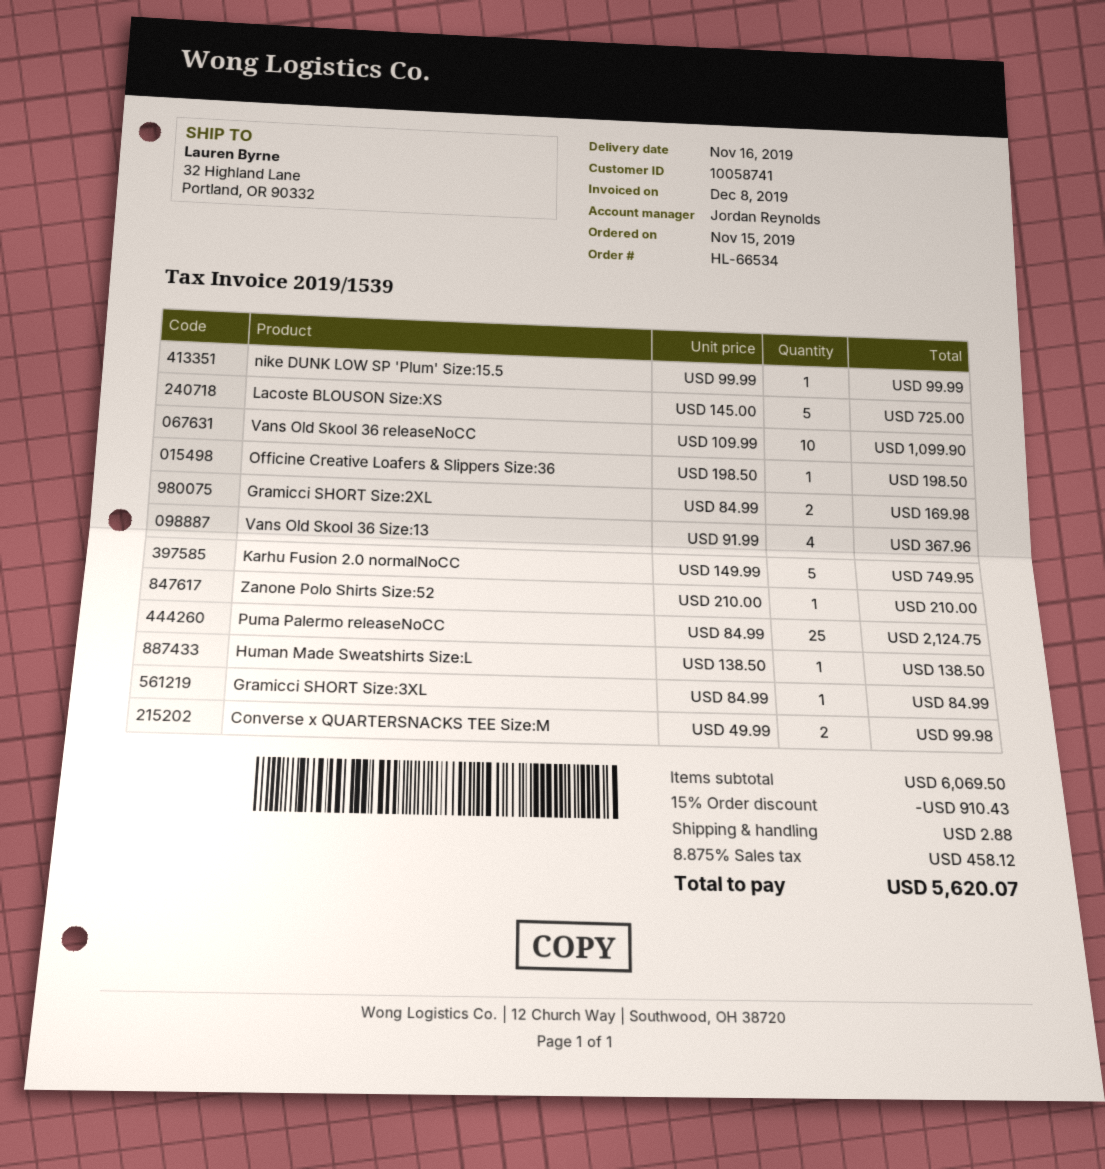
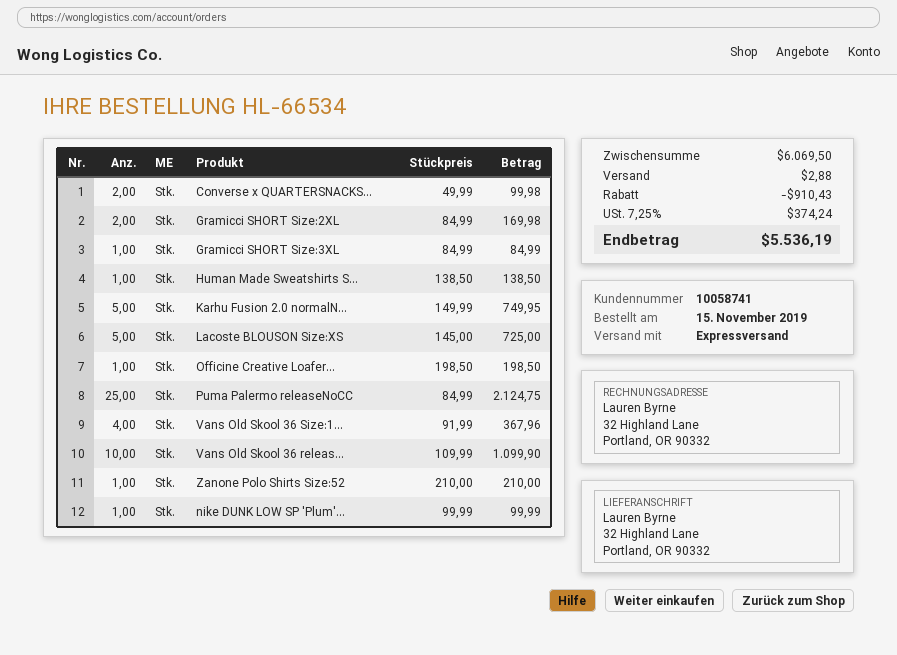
tax: 8.875% = 458.12 -> 7.25% = 374.24
total: 5620.07 -> 5536.19

